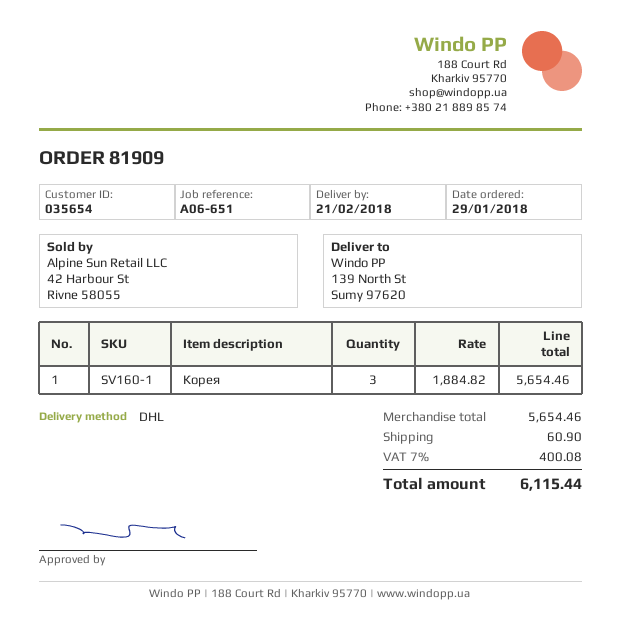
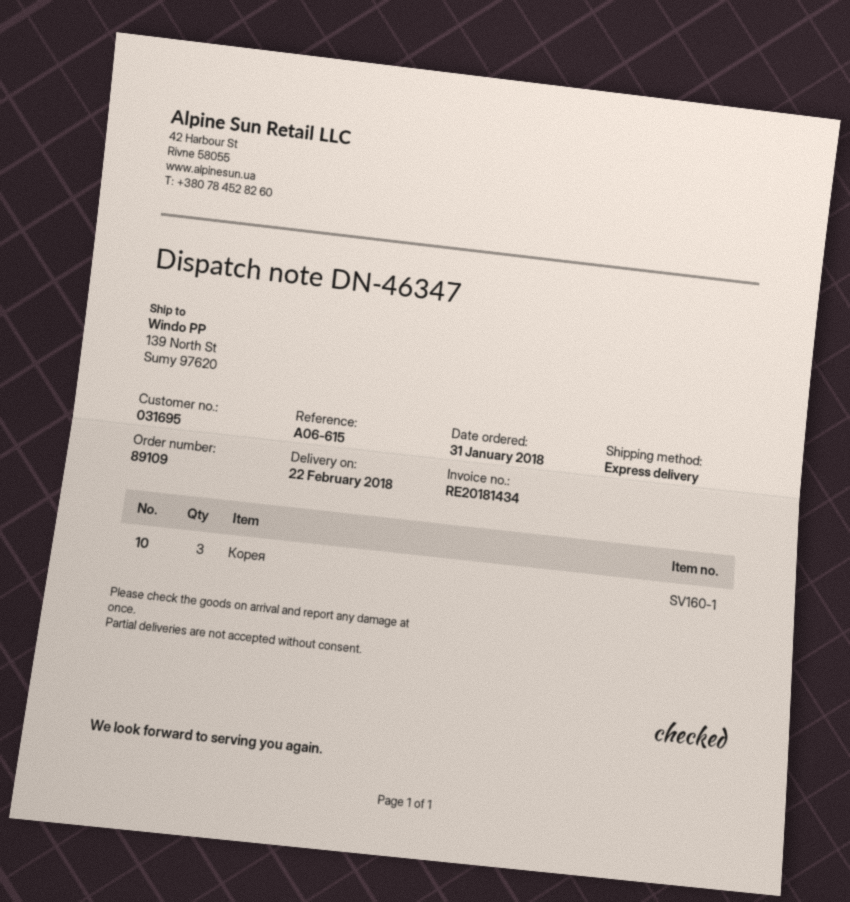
order number: 81909 -> 89109
order date: 2018-01-29 -> 2018-01-31
delivery date: 2018-02-21 -> 2018-02-22
customer number: 035654 -> 031695
reference: A06-651 -> A06-615
shipping method: DHL -> express

